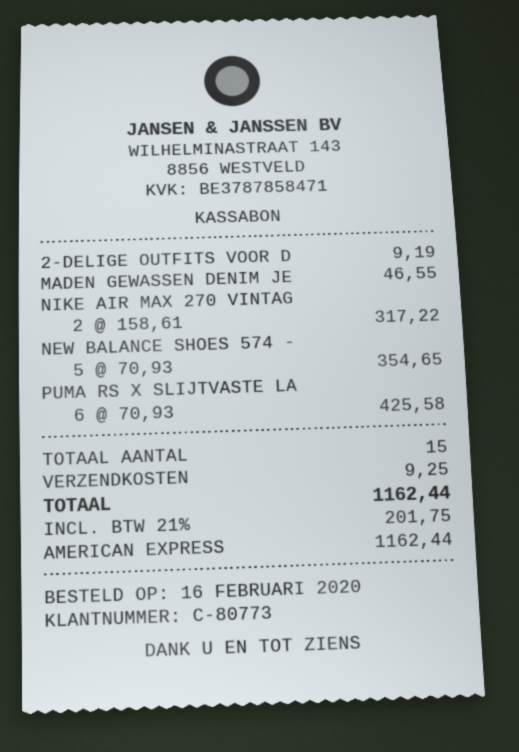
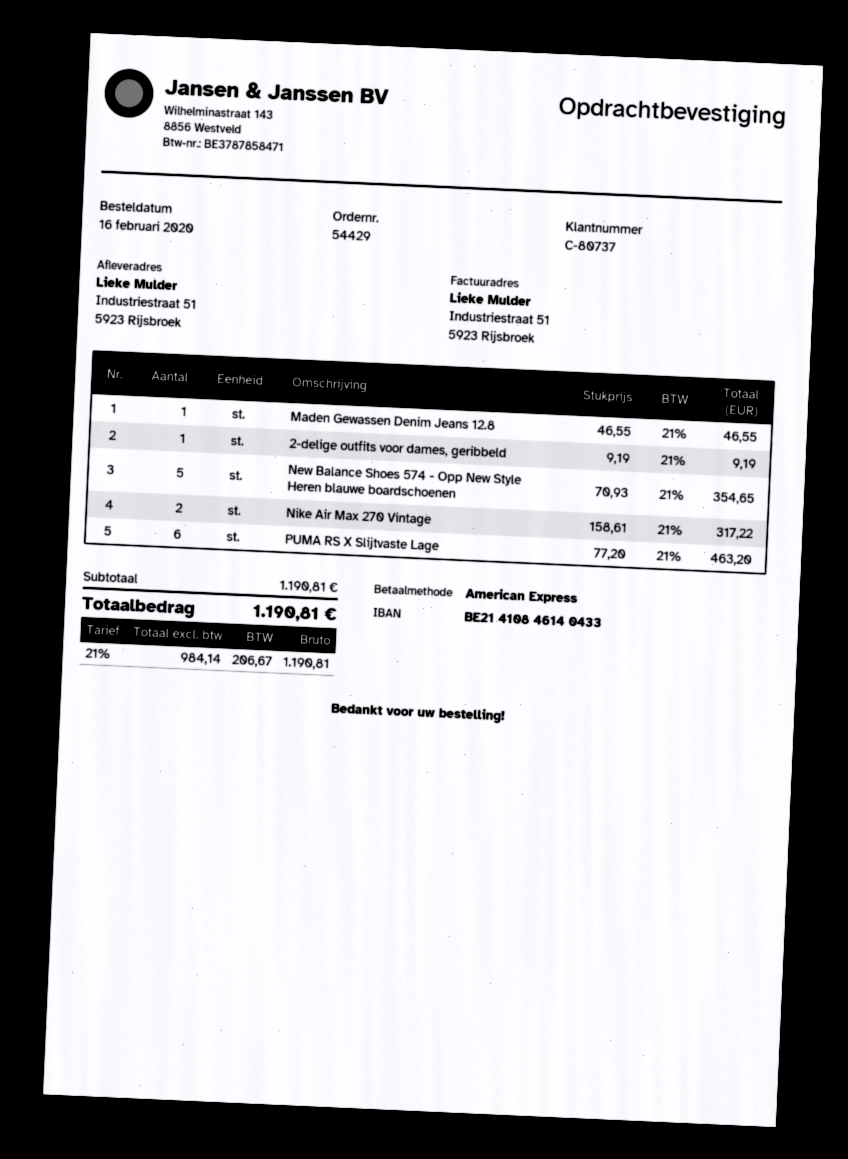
customer number: C-80773 -> C-80737
PUMA RS X SLIJTVASTE LA: 6 x 70.93 = 425.58 -> 6 x 77.20 = 463.20
shipping: 9.25 -> none
tax: 21% = 201.75 -> 21% = 206.67
total: 1162.44 -> 1190.81

